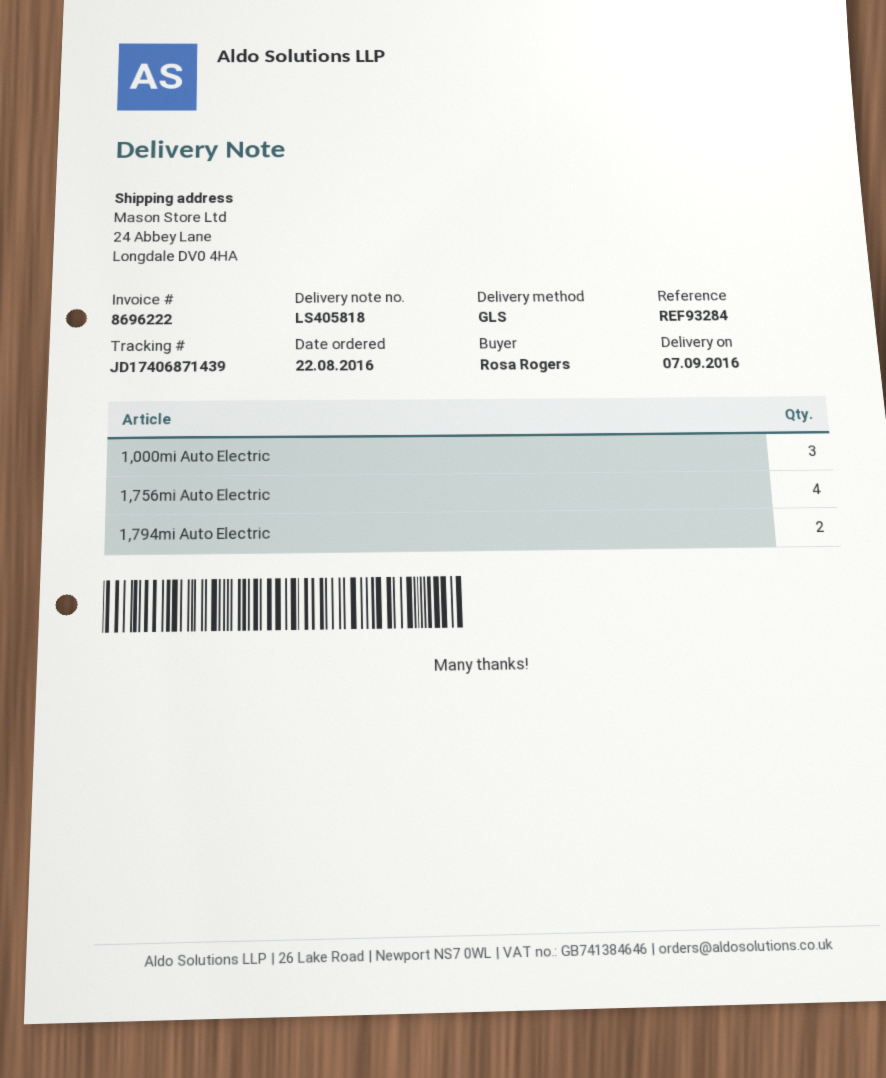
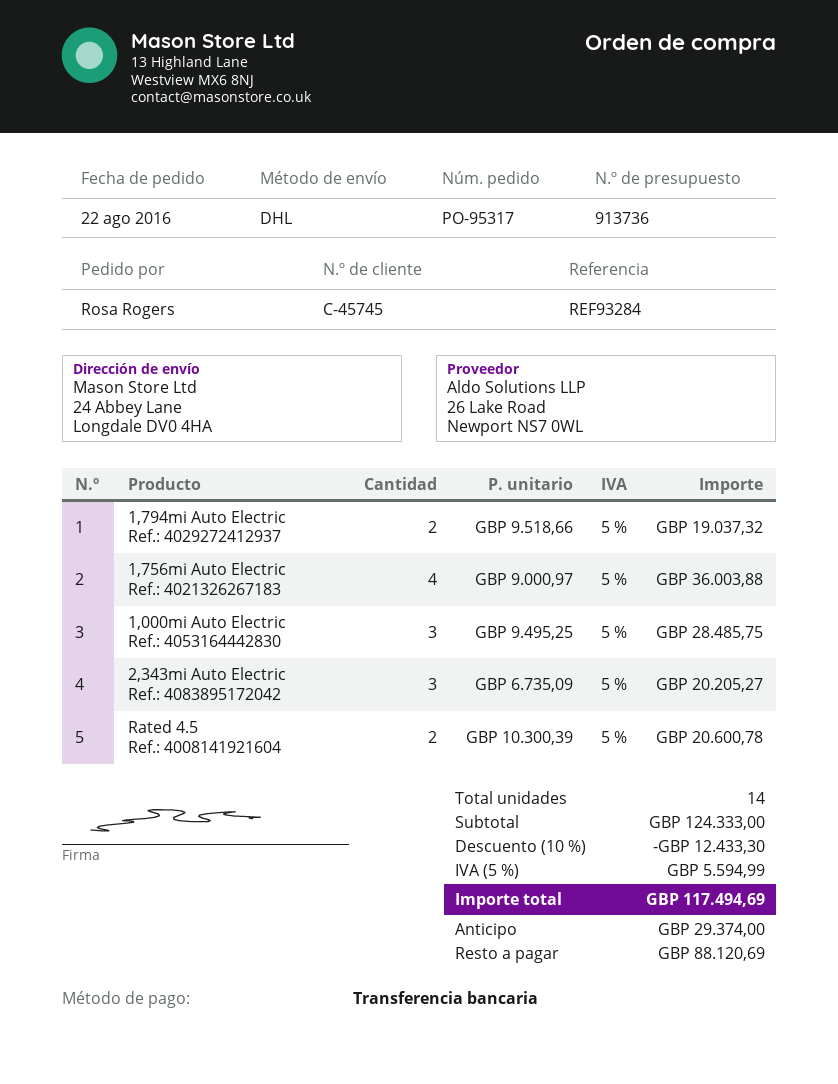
shipping method: GLS -> DHL
2,343mi Auto Electric: none -> 3
Rated 4.5: none -> 2

